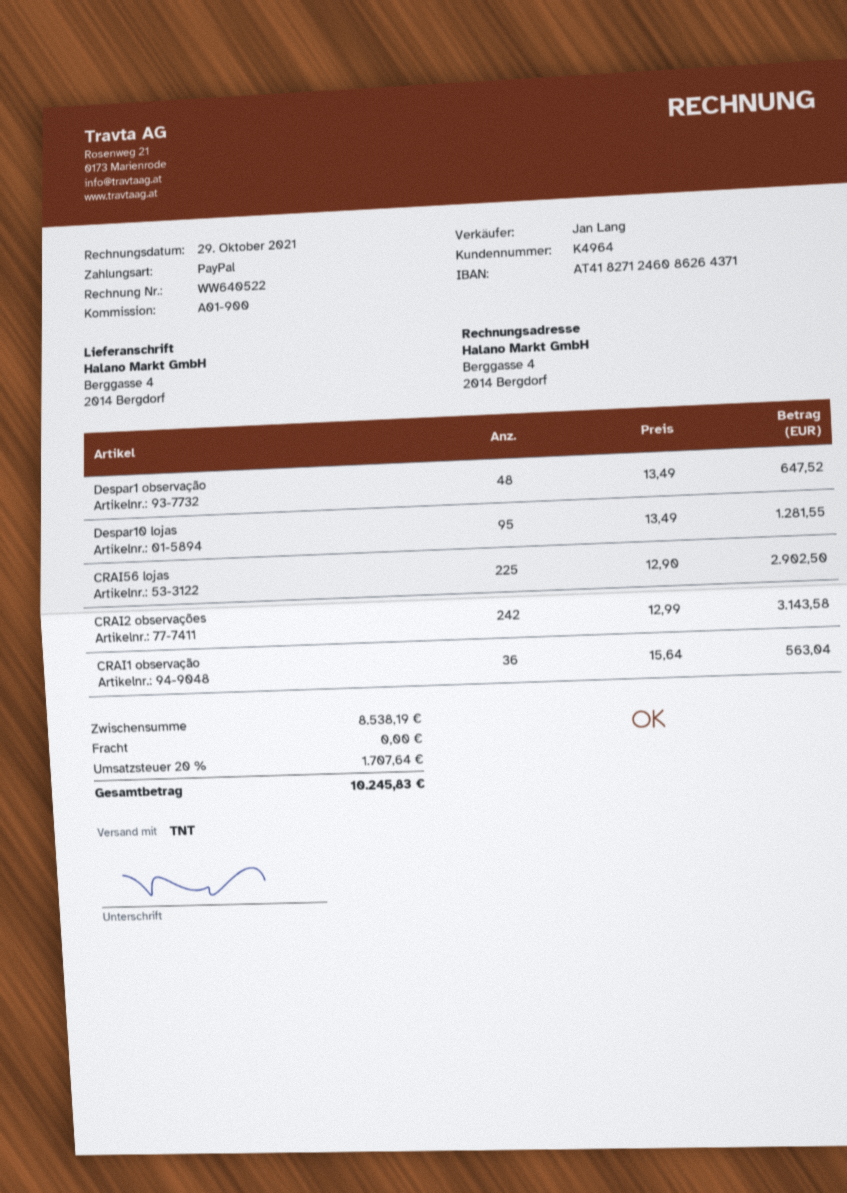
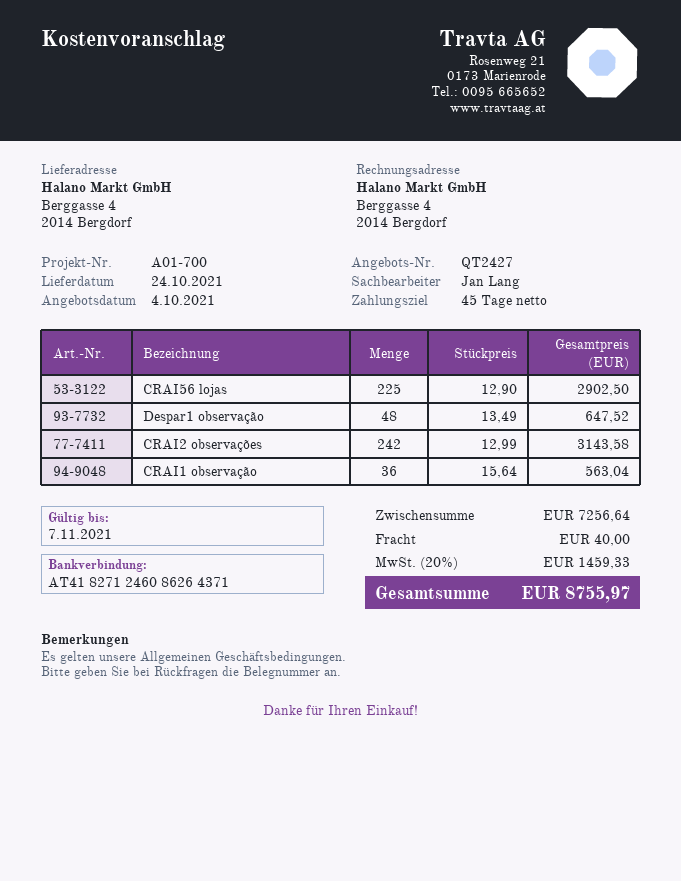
reference: A01-900 -> A01-700
Despar10 lojas: 95 x 13.49 = 1281.55 -> none
subtotal: 8538.19 -> 7256.64
shipping: 0.00 -> 40.00
tax: 20% = 1707.64 -> 20% = 1459.33
total: 10245.83 -> 8755.97

